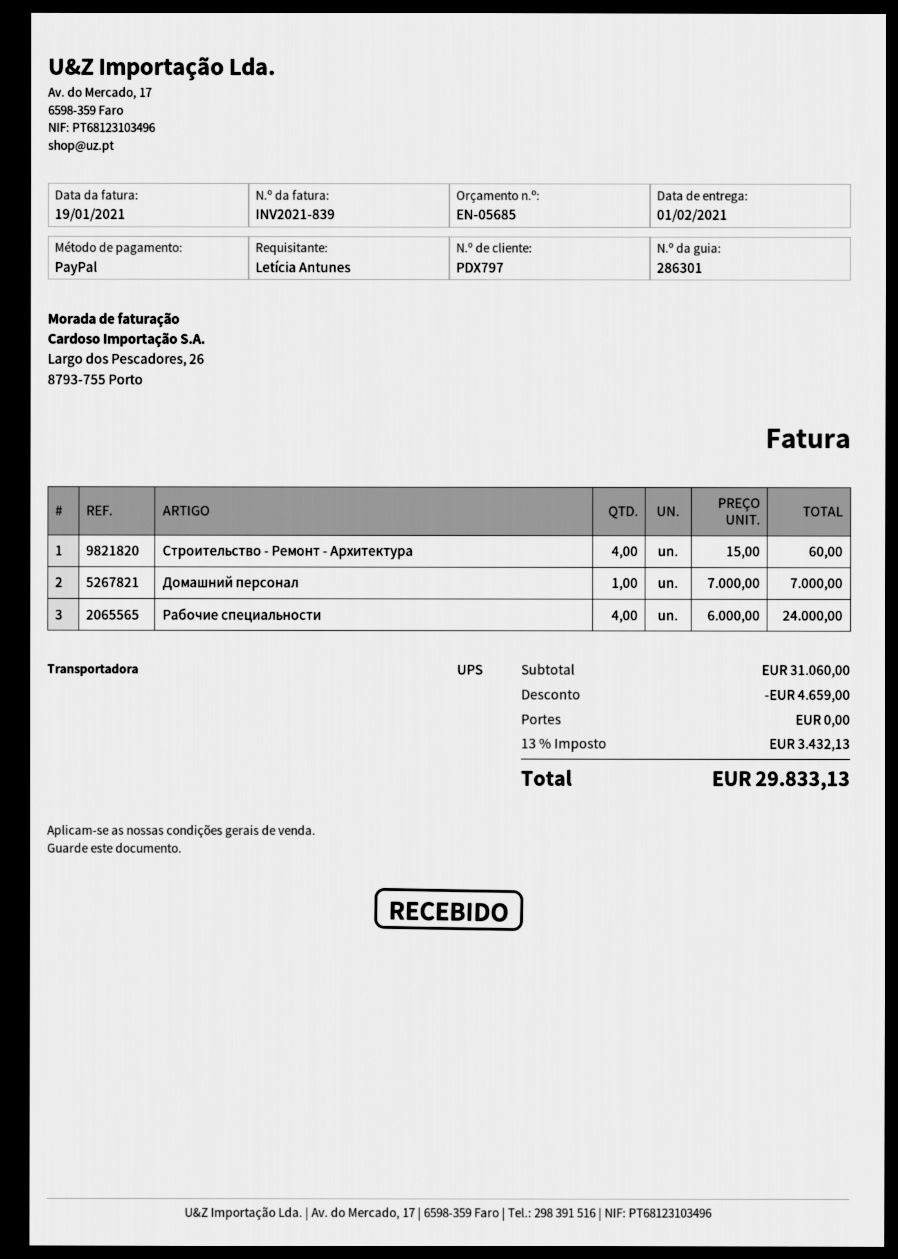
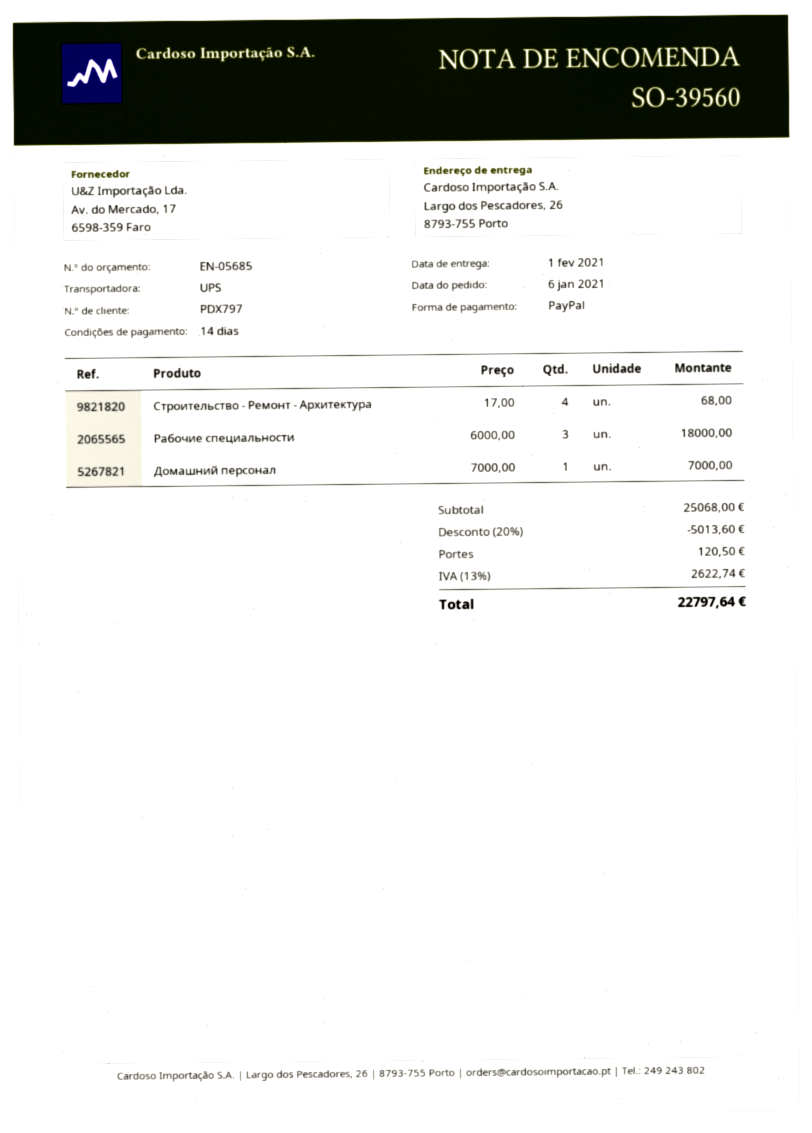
Строительство - Ремонт - Архитектура: 4 x 15.00 = 60.00 -> 4 x 17.00 = 68.00
Рабочие специальности: 4 x 6000.00 = 24000.00 -> 3 x 6000.00 = 18000.00
subtotal: 31060.00 -> 25068.00
discount: 4659.00 -> 5013.60
shipping: 0.00 -> 120.50
tax: 13% = 3432.13 -> 13% = 2622.74
total: 29833.13 -> 22797.64

